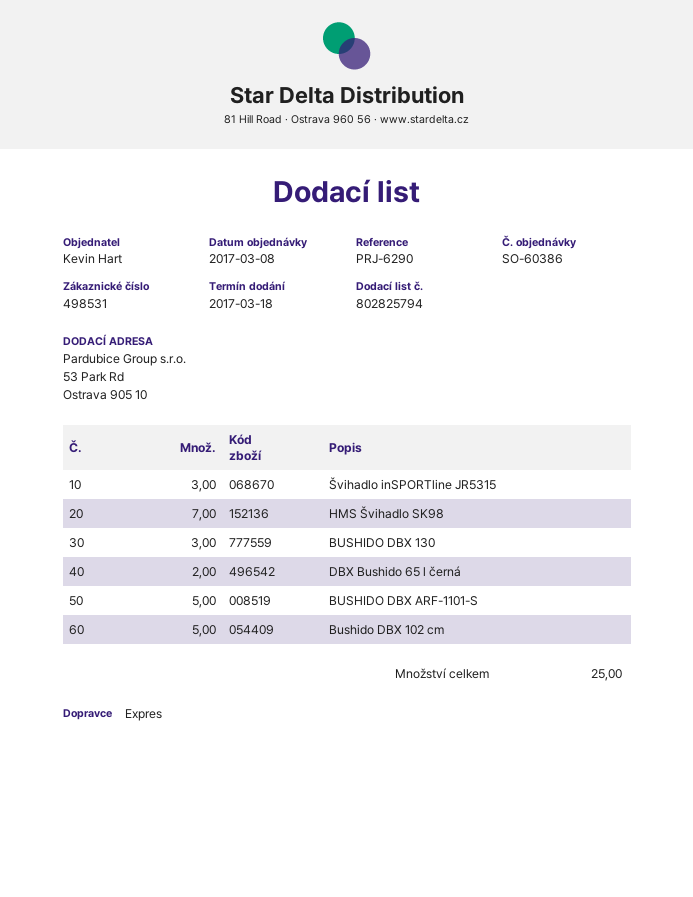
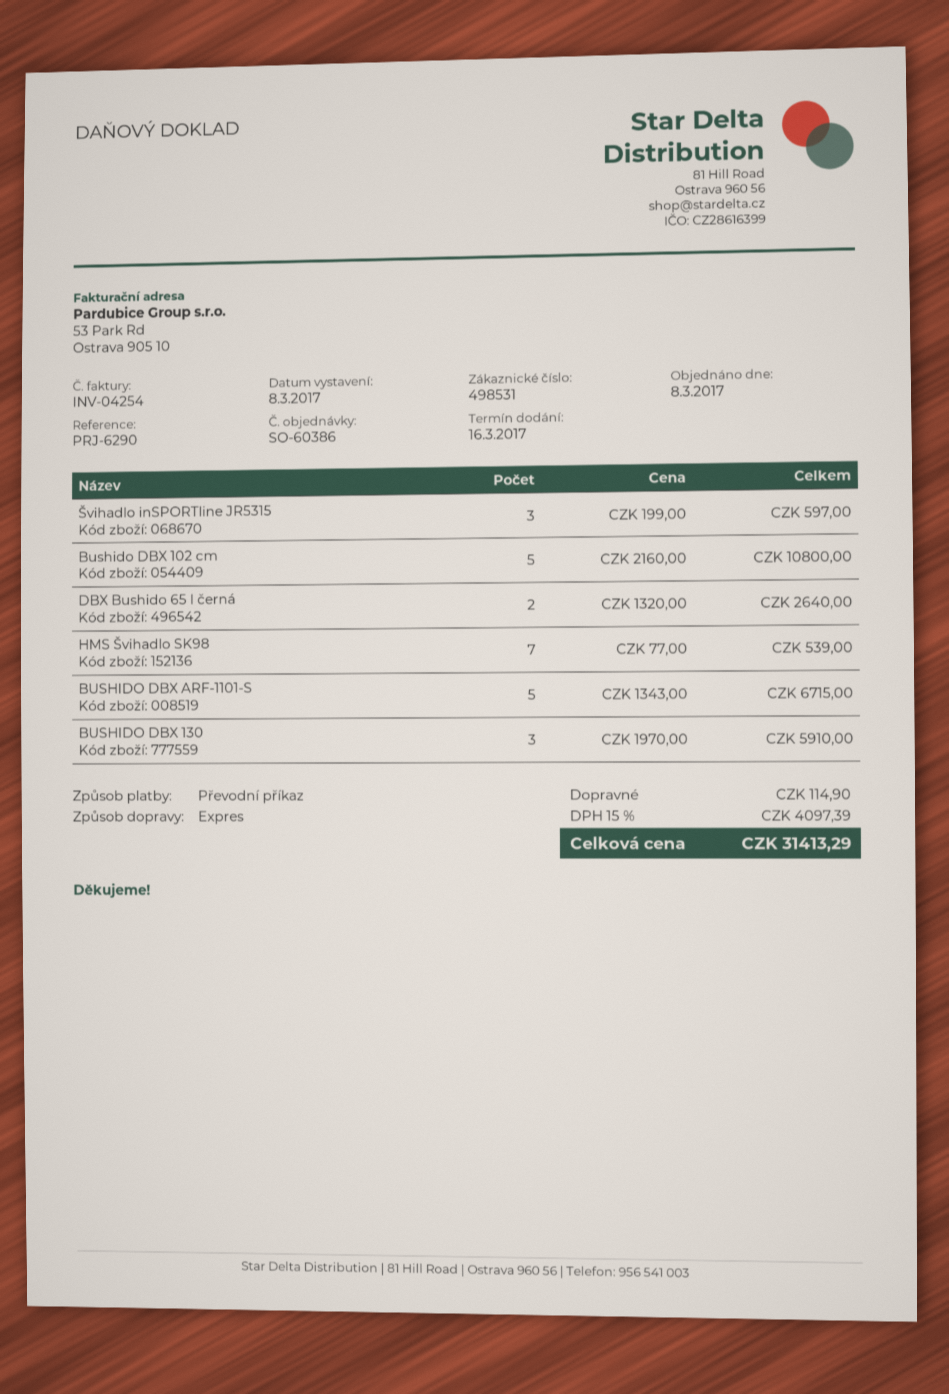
delivery date: 2017-03-18 -> 2017-03-16

